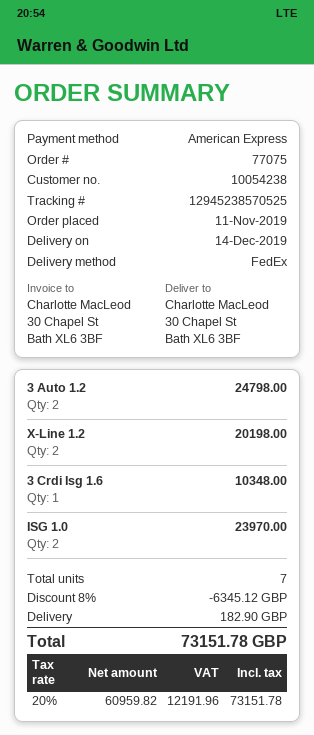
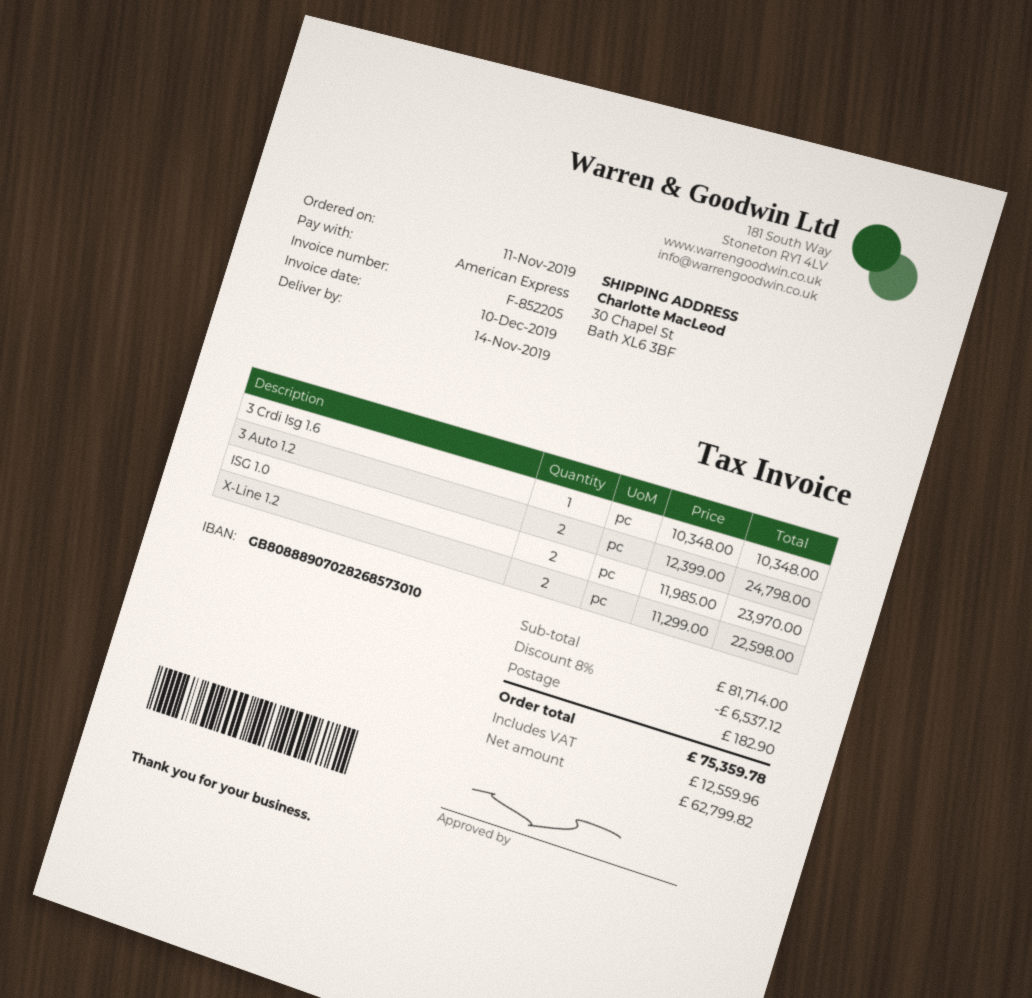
delivery date: 2019-12-14 -> 2019-11-14
X-Line 1.2: 2 for 20198.00 -> 2 for 22598.00
discount: 8% = 6345.12 -> 8% = 6537.12
net: 60959.82 -> 62799.82
tax: 12191.96 -> 12559.96
total: 73151.78 -> 75359.78

